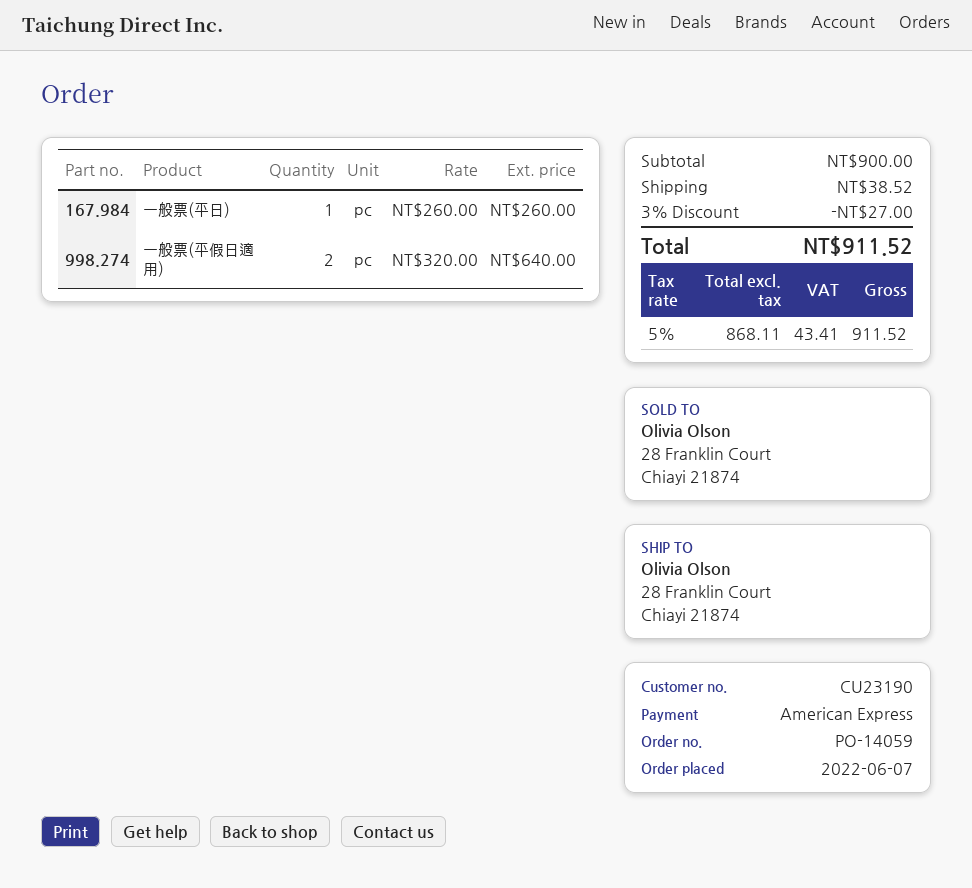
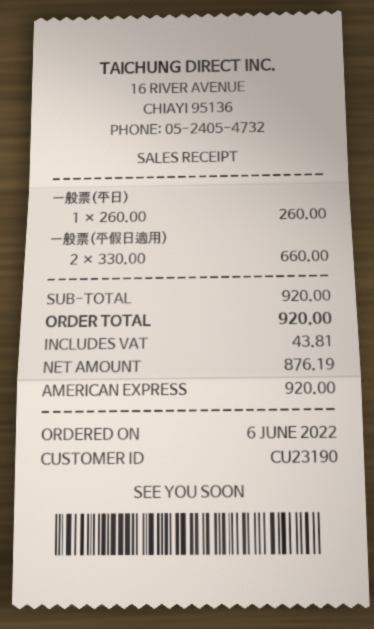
order date: 2022-06-07 -> 2022-06-06
一般票(平假日適用): 2 x 320.00 = 640.00 -> 2 x 330.00 = 660.00
subtotal: 900.00 -> 920.00
discount: 3% = 27.00 -> none
shipping: 38.52 -> none
net: 868.11 -> 876.19
tax: 43.41 -> 43.81
total: 911.52 -> 920.00

